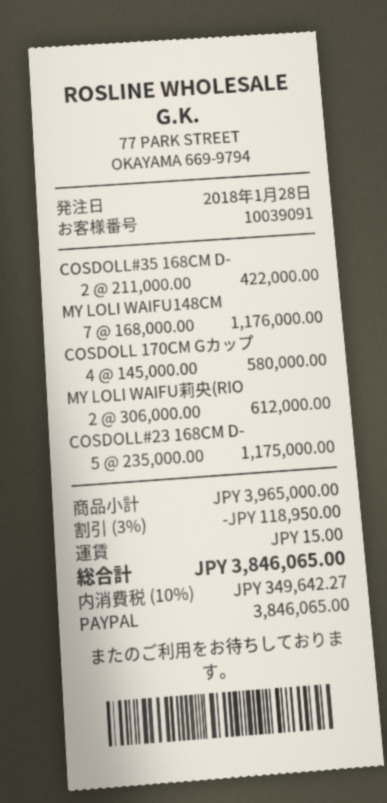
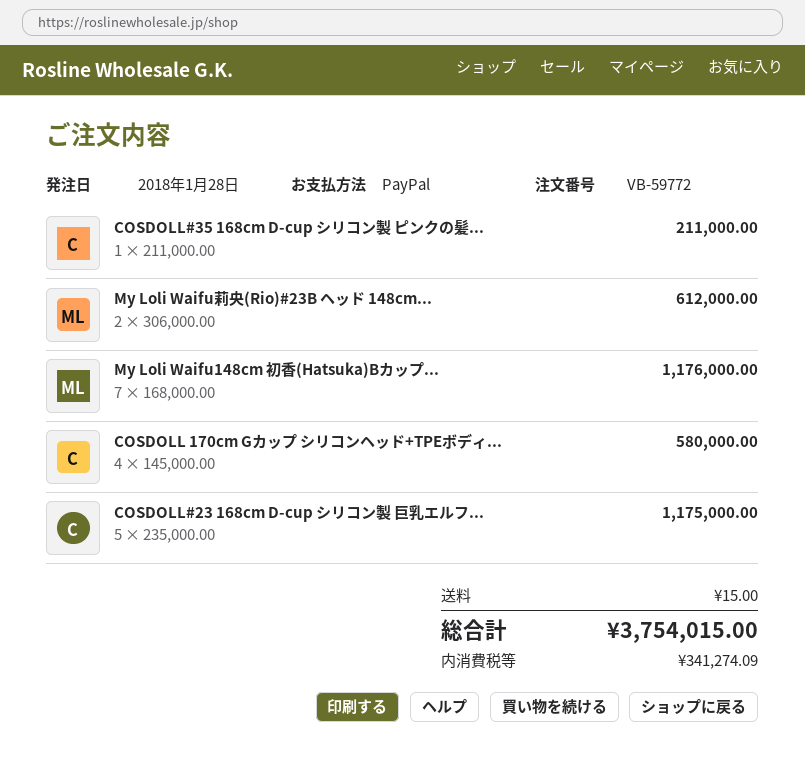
COSDOLL#35 168CM D-: 2 x 211000.00 = 422000.00 -> 1 x 211000.00 = 211000.00
discount: 3% = 118950.00 -> none
tax: 349642.27 -> 341274.09
total: 3846065.00 -> 3754015.00

